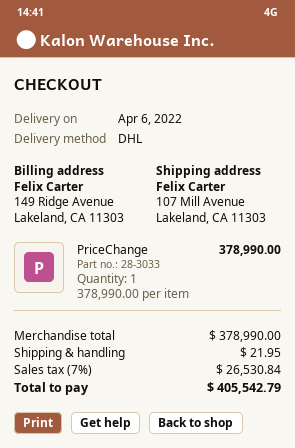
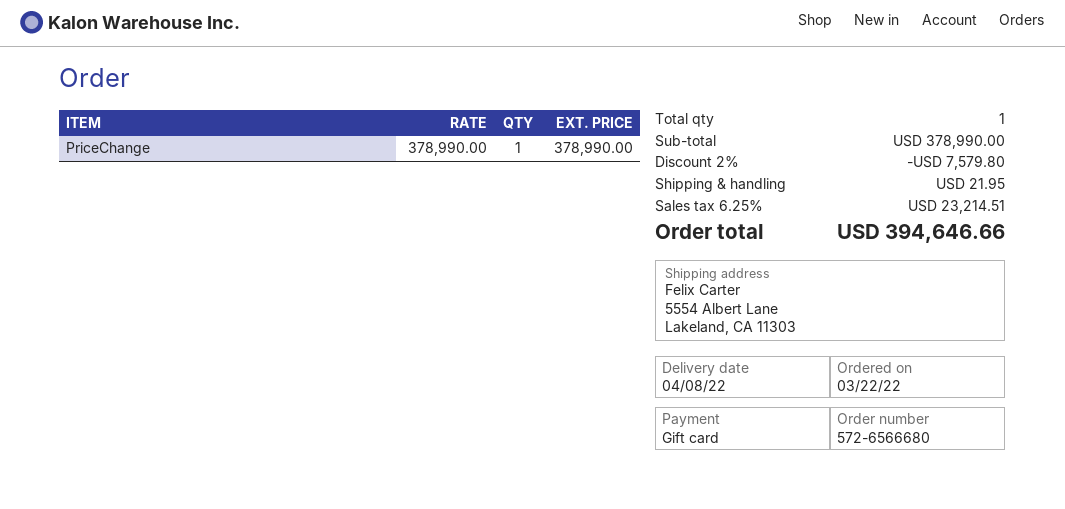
delivery date: 2022-04-06 -> 2022-04-08
ship to: 107 Mill Avenue, Lakeland, CA 11303 -> 5554 Albert Lane, Lakeland, CA 11303
discount: none -> 2% = 7579.80
tax: 7% = 26530.84 -> 6.25% = 23214.51
total: 405542.79 -> 394646.66

